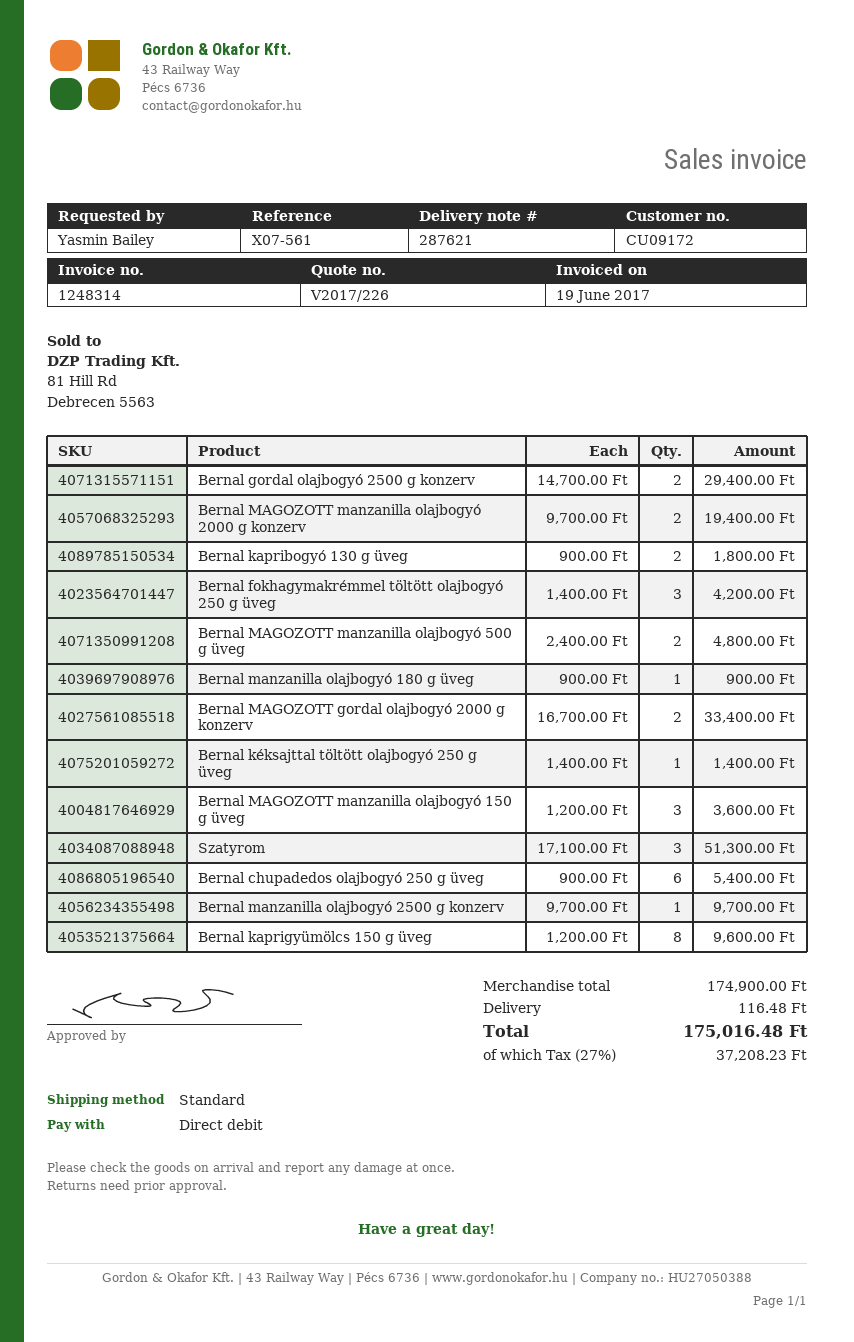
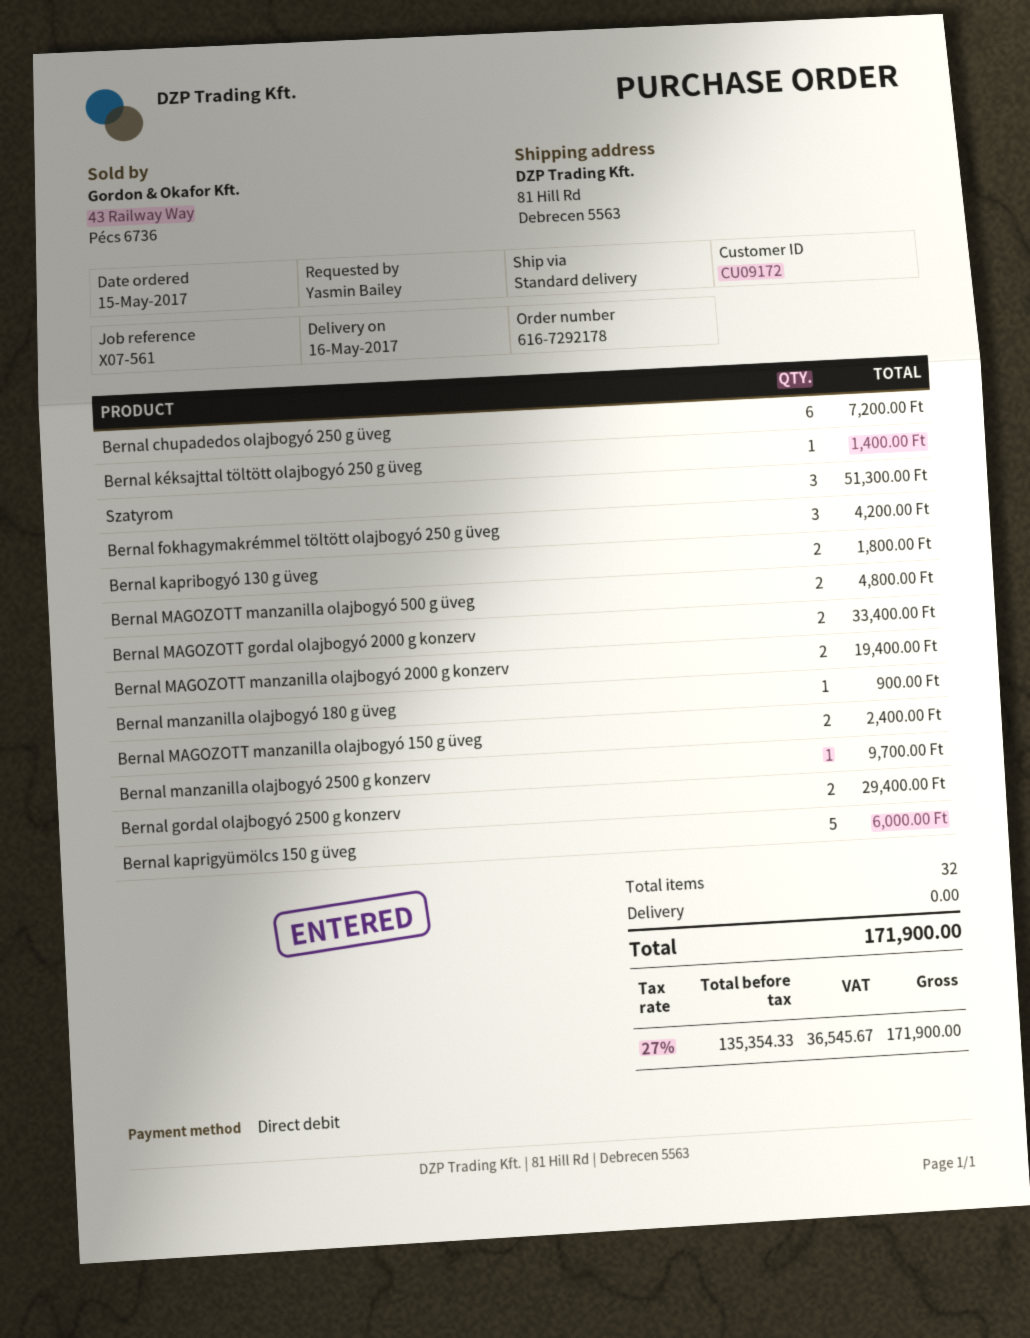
Bernal MAGOZOTT manzanilla olajbogyó 150 g üveg: 3 for 3600.00 -> 2 for 2400.00
Bernal chupadedos olajbogyó 250 g üveg: 6 for 5400.00 -> 6 for 7200.00
Bernal kaprigyümölcs 150 g üveg: 8 for 9600.00 -> 5 for 6000.00
shipping: 116.48 -> 0.00
tax: 27% = 37208.23 -> 27% = 36545.67
total: 175016.48 -> 171900.00

